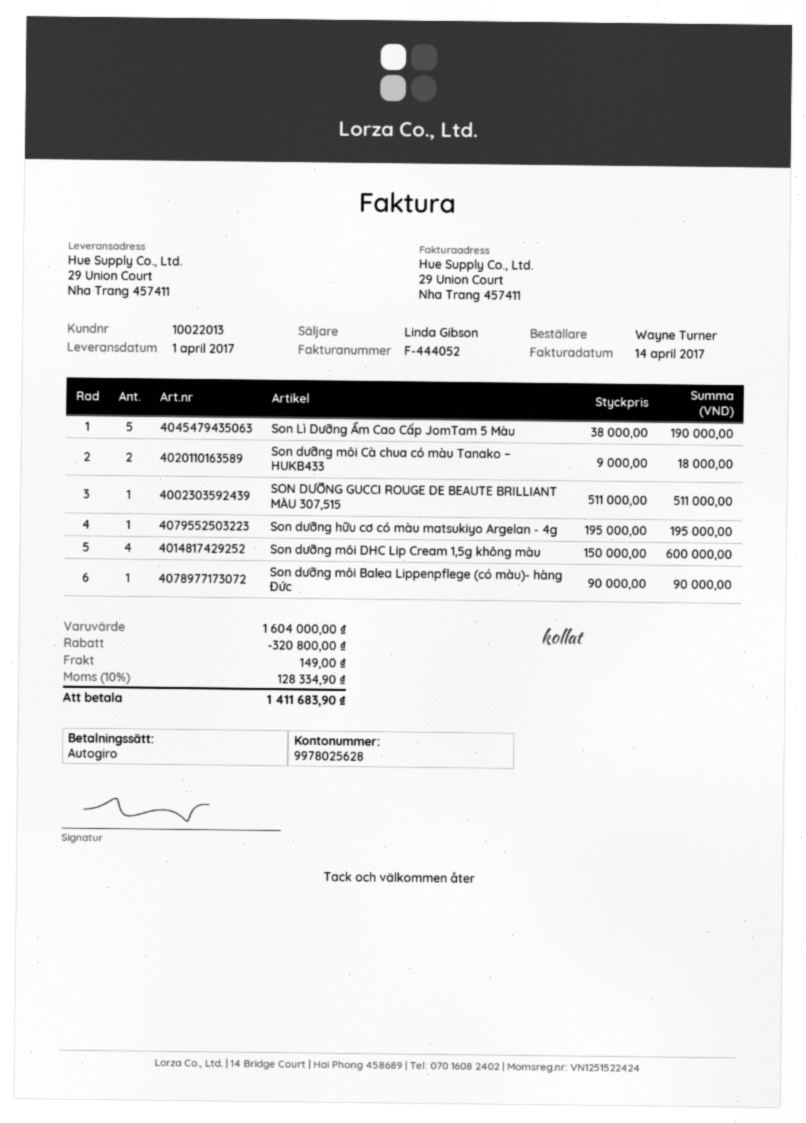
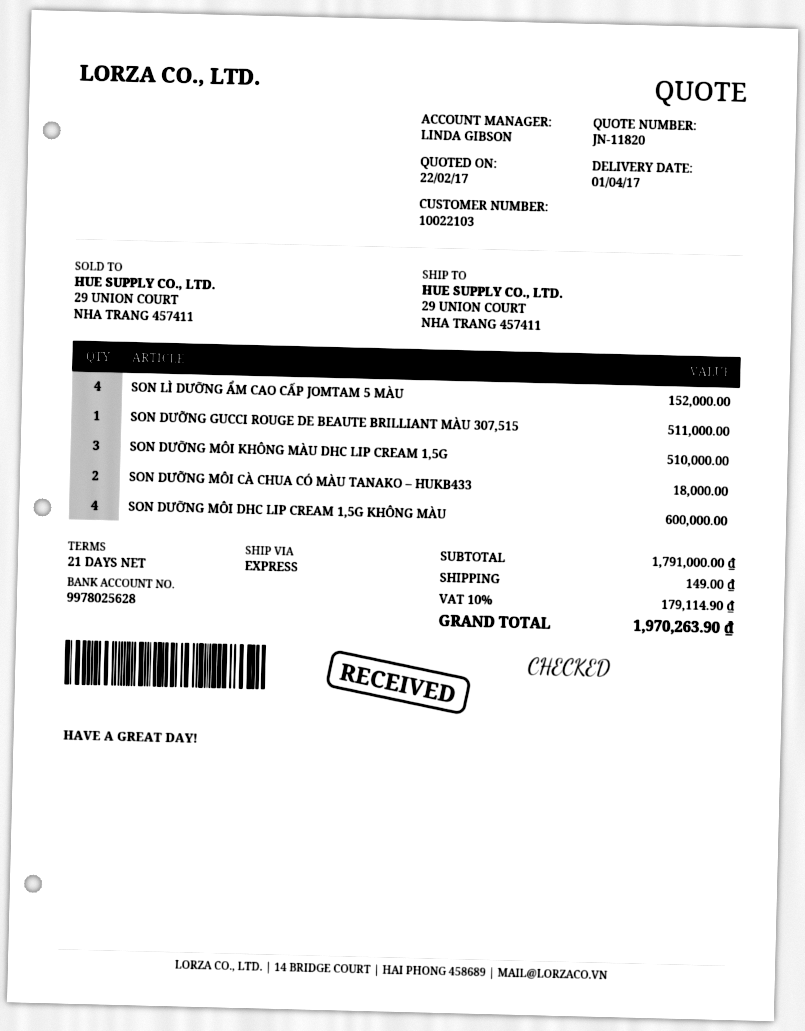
customer number: 10022013 -> 10022103
Son Lì Dưỡng Ẩm Cao Cấp JomTam 5 Màu: 5 for 190000.00 -> 4 for 152000.00
Son dưỡng hữu cơ có màu matsukiyo Argelan - 4g: 1 for 195000.00 -> none
Son dưỡng môi Balea Lippenpflege (có màu)- hàng Đức: 1 for 90000.00 -> none
SON DƯỠNG MÔI KHÔNG MÀU DHC LIP CREAM 1,5G: none -> 3 for 510000.00
subtotal: 1604000.00 -> 1791000.00
discount: 320800.00 -> none
tax: 10% = 128334.90 -> 10% = 179114.90
total: 1411683.90 -> 1970263.90

